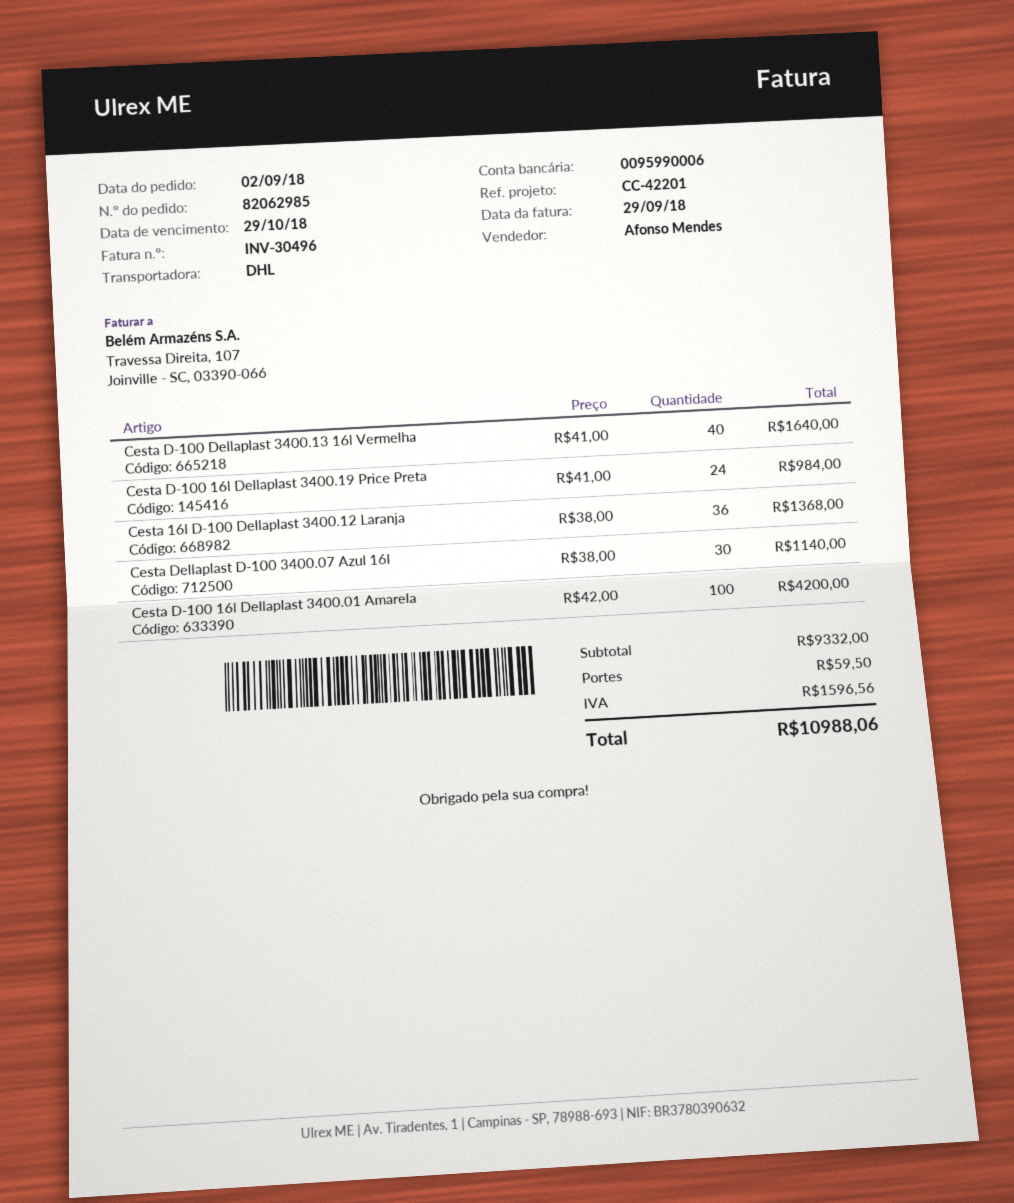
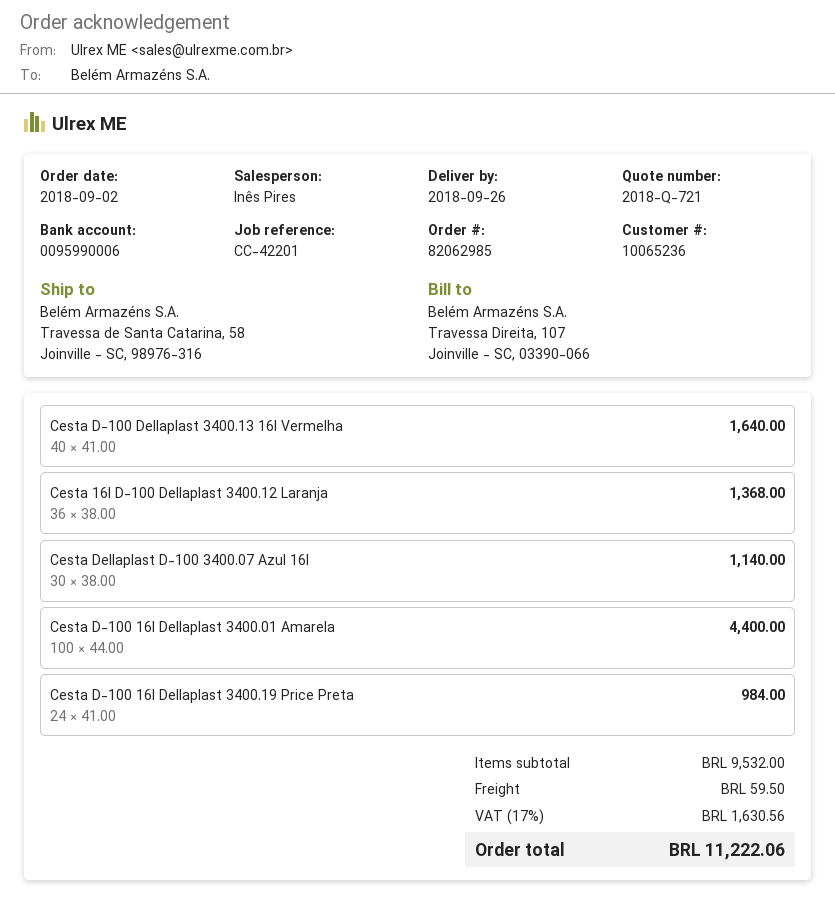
sales rep: Afonso Mendes -> Inês Pires
Cesta D-100 16l Dellaplast 3400.01 Amarela: 100 x 42.00 = 4200.00 -> 100 x 44.00 = 4400.00
subtotal: 9332.00 -> 9532.00
tax: 1596.56 -> 1630.56
total: 10988.06 -> 11222.06

